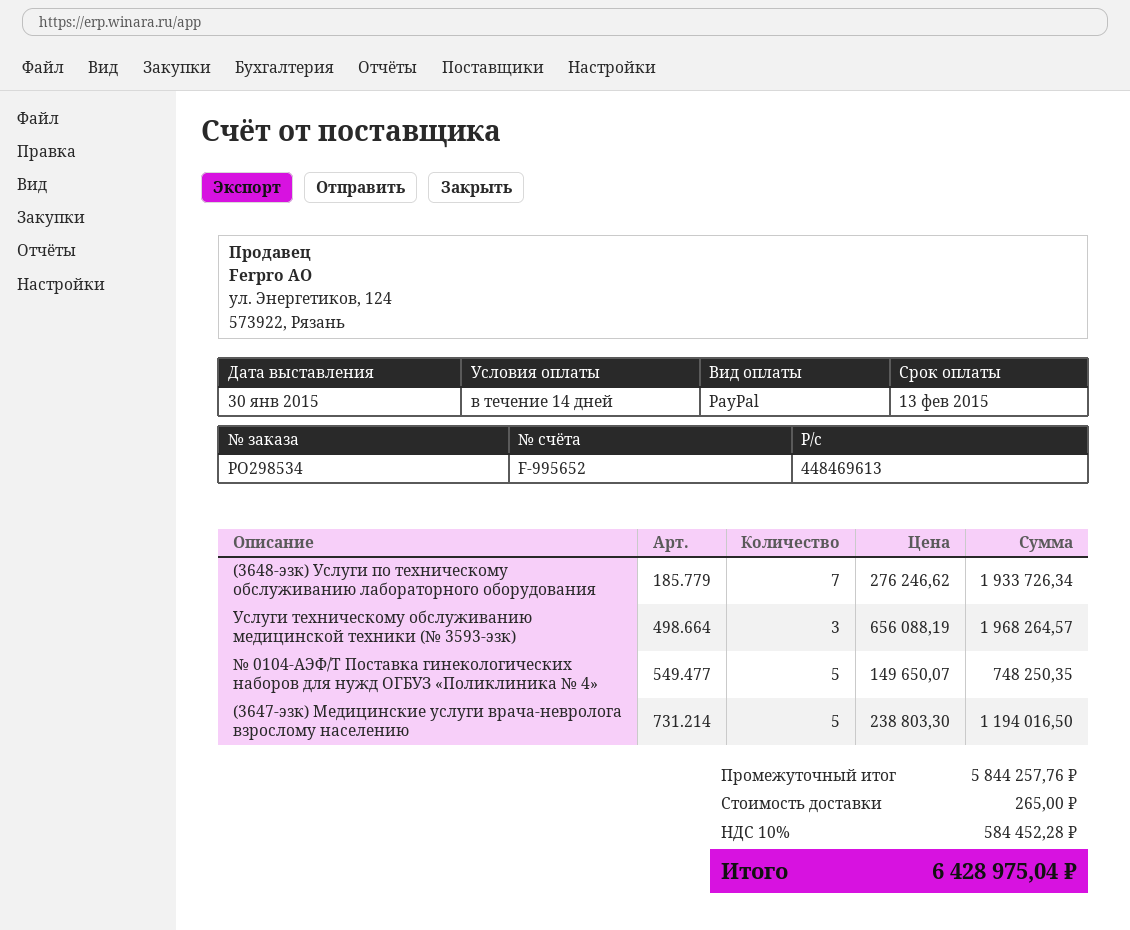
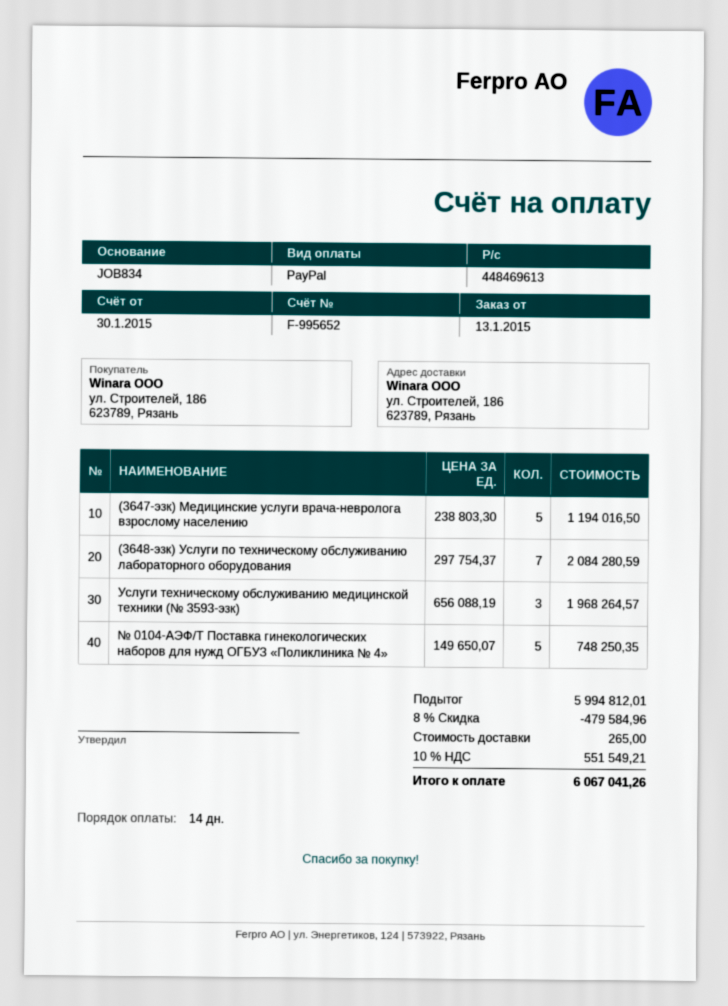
(3648-эзк) Услуги по техническому обслуживанию лабораторного оборудования: 7 x 276246.62 = 1933726.34 -> 7 x 297754.37 = 2084280.59
subtotal: 5844257.76 -> 5994812.01
discount: none -> 8% = 479584.96
tax: 10% = 584452.28 -> 10% = 551549.21
total: 6428975.04 -> 6067041.26

